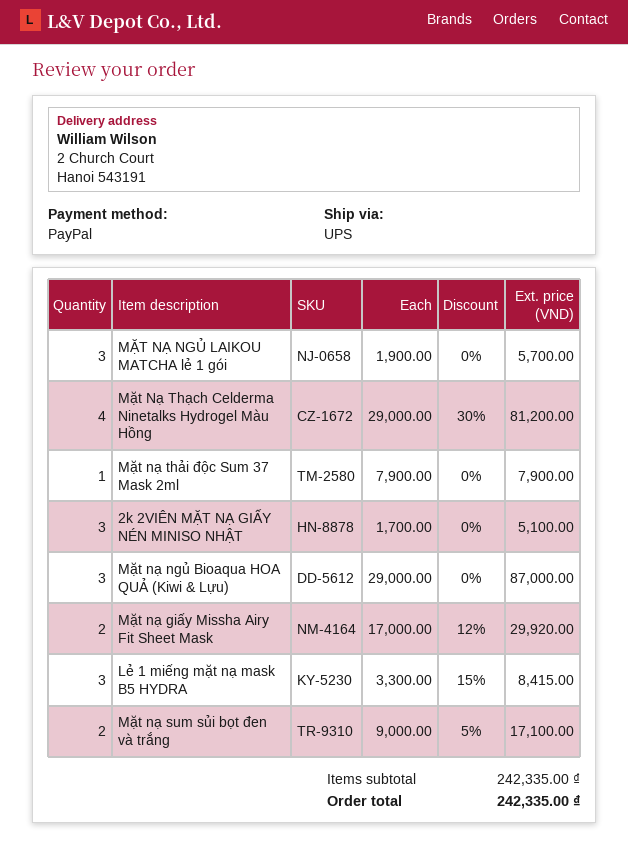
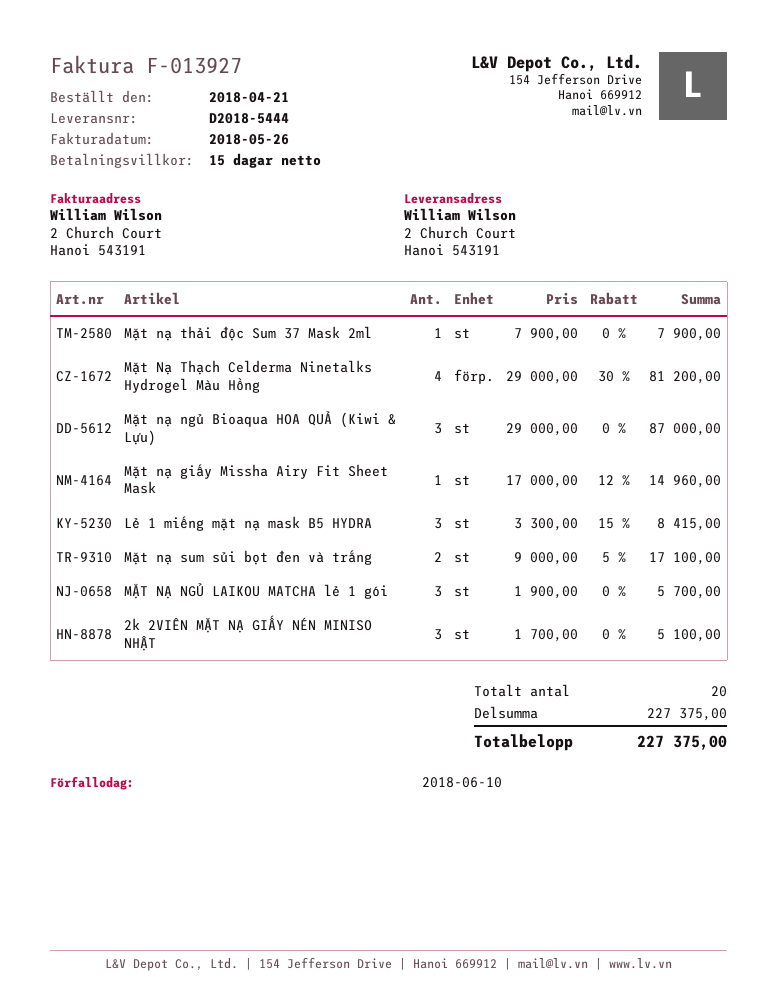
Mặt nạ giấy Missha Airy Fit Sheet Mask: 2 x 17000.00 - 12% = 29920.00 -> 1 x 17000.00 - 12% = 14960.00
subtotal: 242335.00 -> 227375.00
total: 242335.00 -> 227375.00

